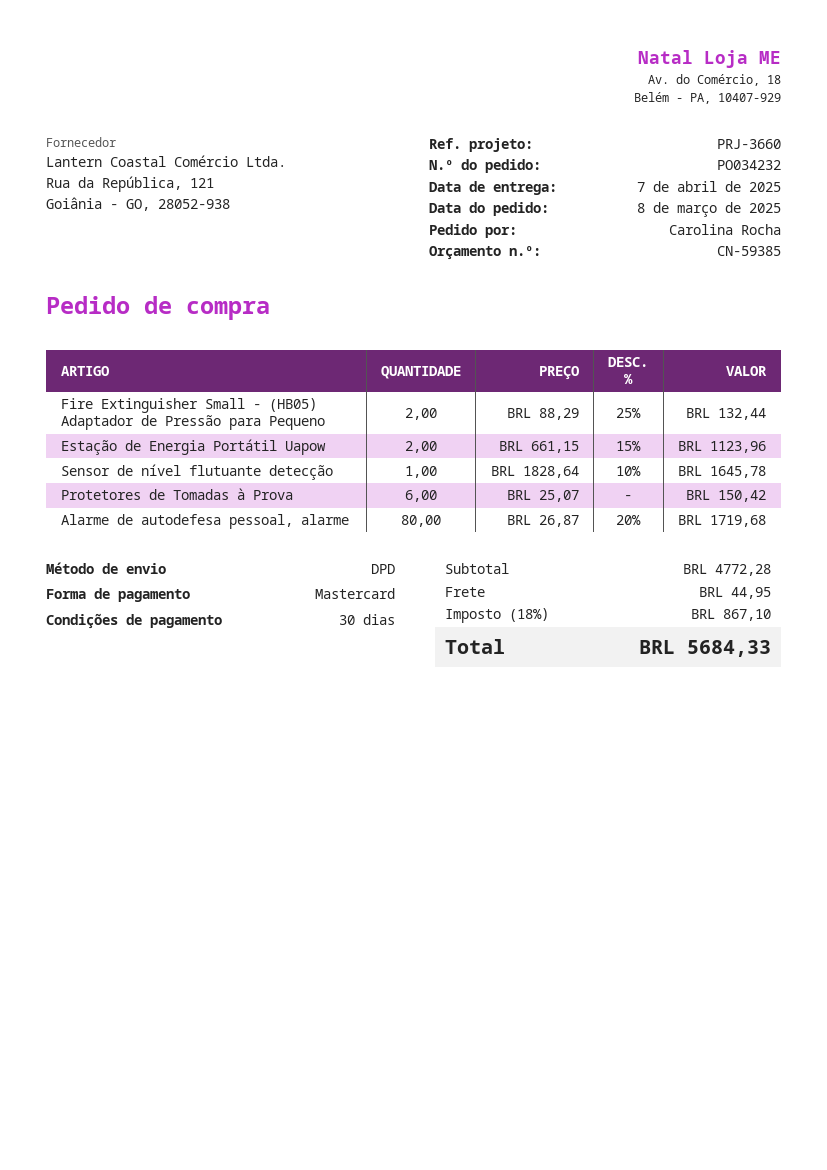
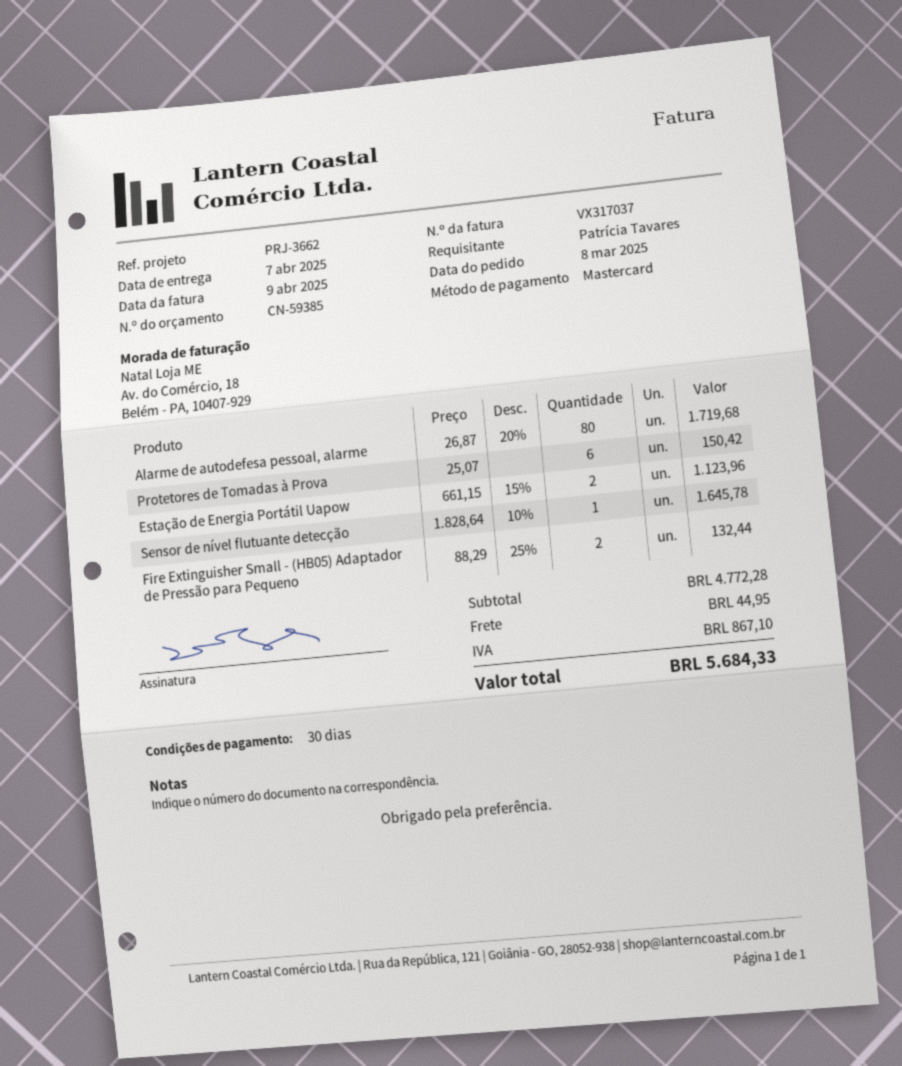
reference: PRJ-3660 -> PRJ-3662
ordered by: Carolina Rocha -> Patrícia Tavares

